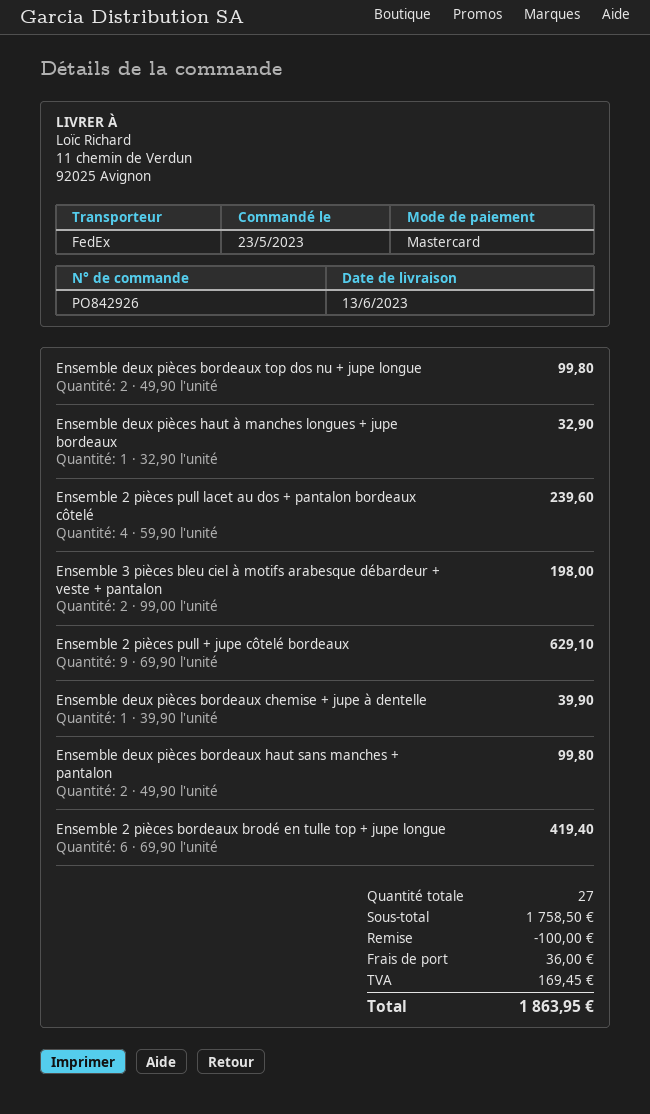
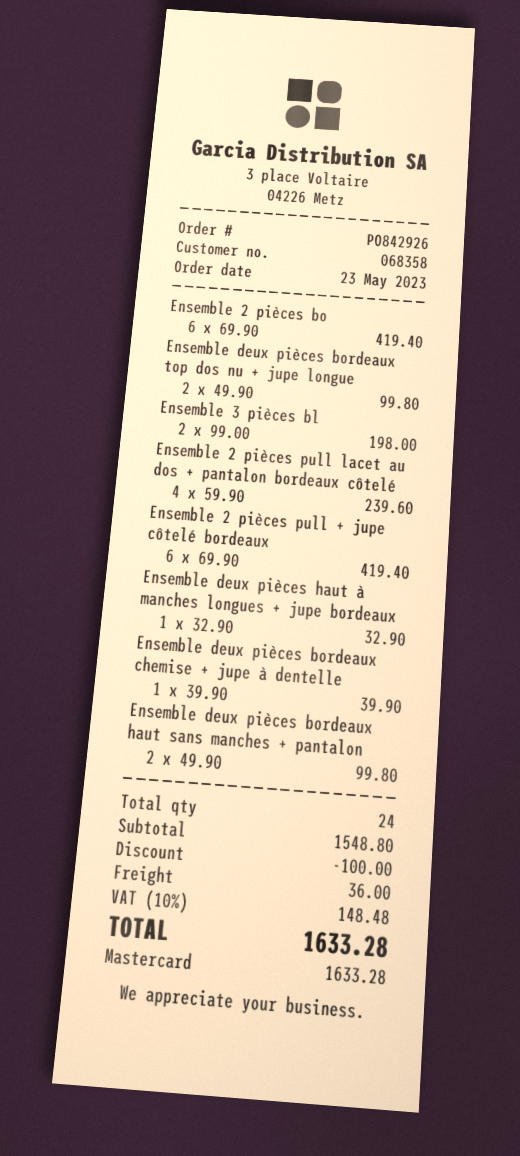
Ensemble 2 pièces pull + jupe côtelé bordeaux: 9 x 69.90 = 629.10 -> 6 x 69.90 = 419.40
total quantity: 27 -> 24
subtotal: 1758.50 -> 1548.80
tax: 169.45 -> 148.48
total: 1863.95 -> 1633.28

